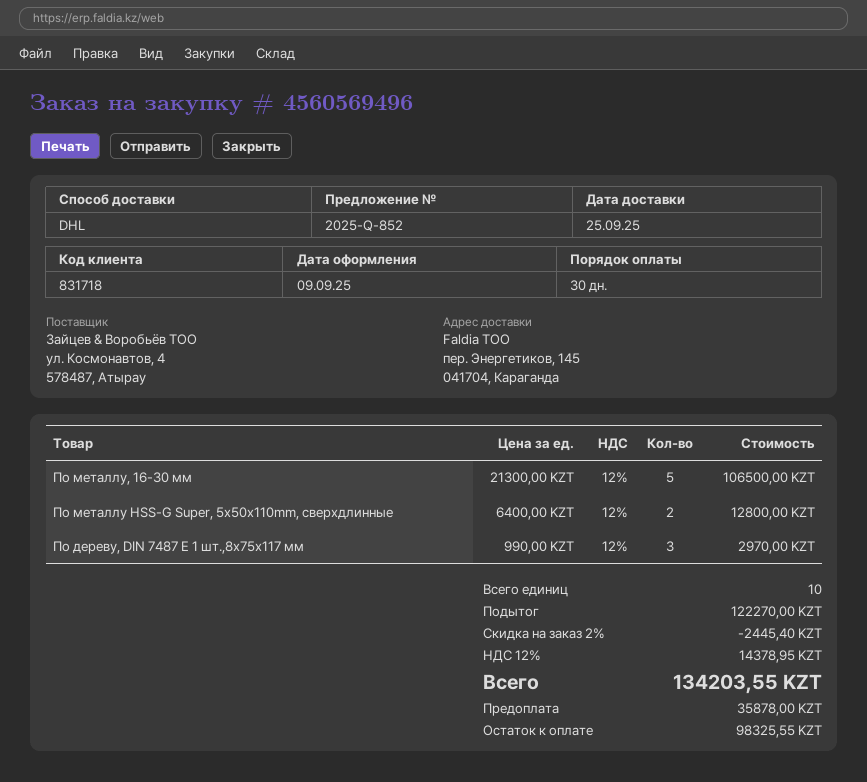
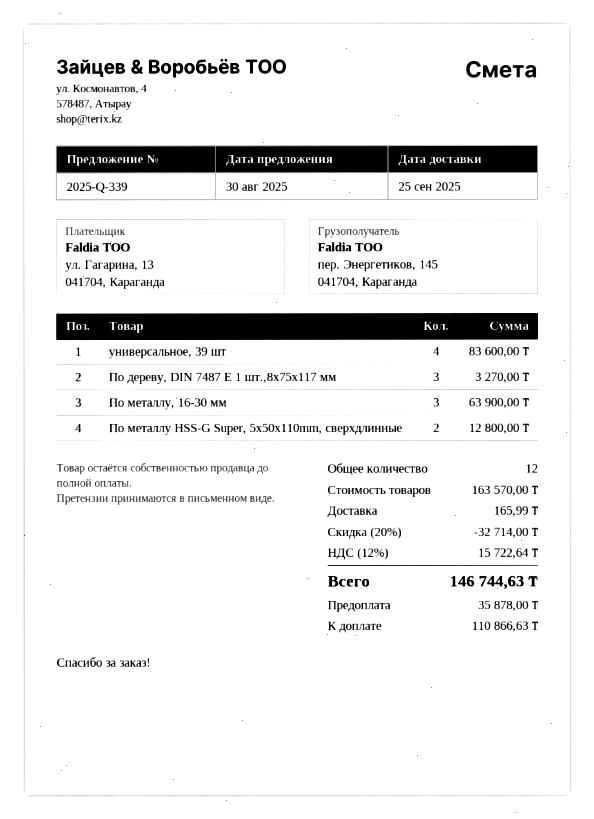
quote number: 2025-Q-852 -> 2025-Q-339
По металлу, 16-30 мм: 5 for 106500.00 -> 3 for 63900.00
По дереву, DIN 7487 E 1 шт.,8х75х117 мм: 3 for 2970.00 -> 3 for 3270.00
универсальное, 39 шт: none -> 4 for 83600.00
total quantity: 10 -> 12
subtotal: 122270.00 -> 163570.00
discount: 2% = 2445.40 -> 20% = 32714.00
shipping: none -> 165.99
tax: 12% = 14378.95 -> 12% = 15722.64
total: 134203.55 -> 146744.63
balance: 98325.55 -> 110866.63

